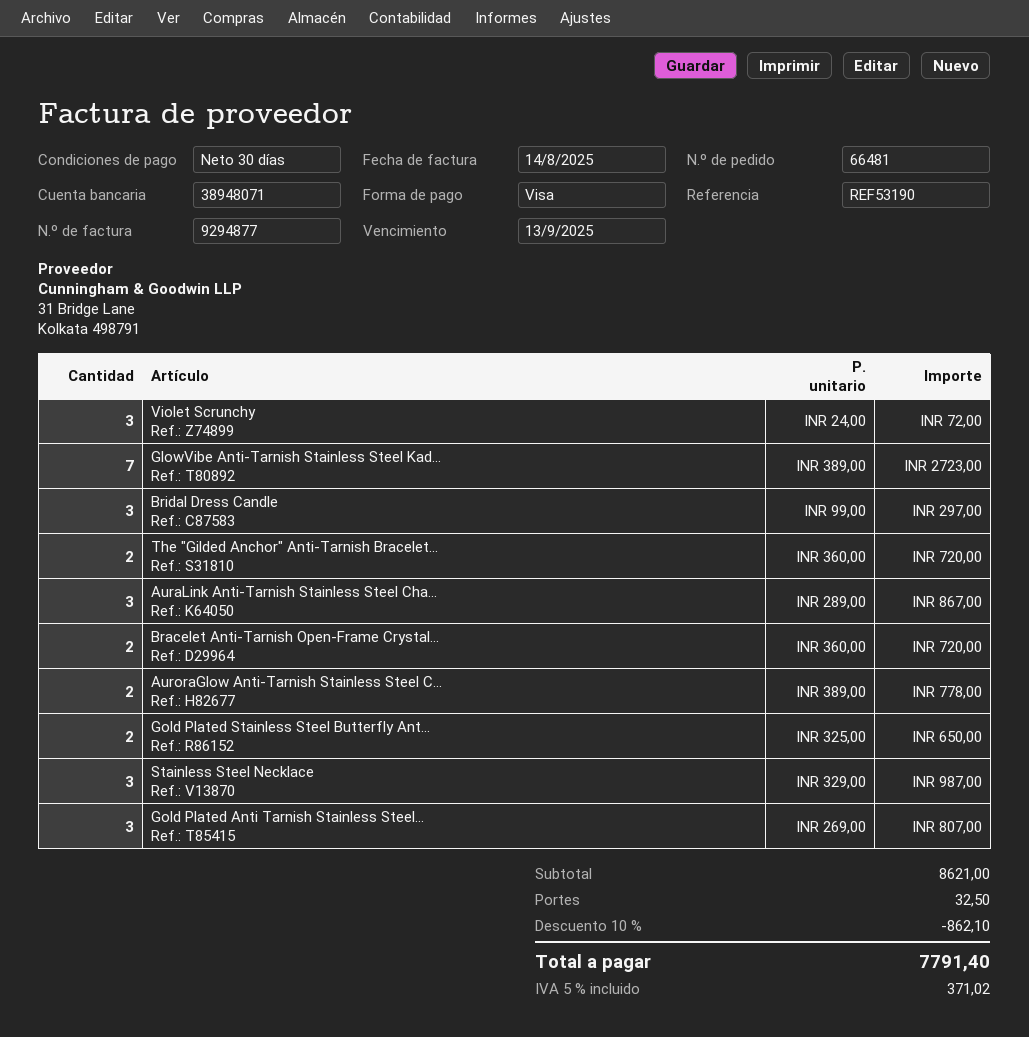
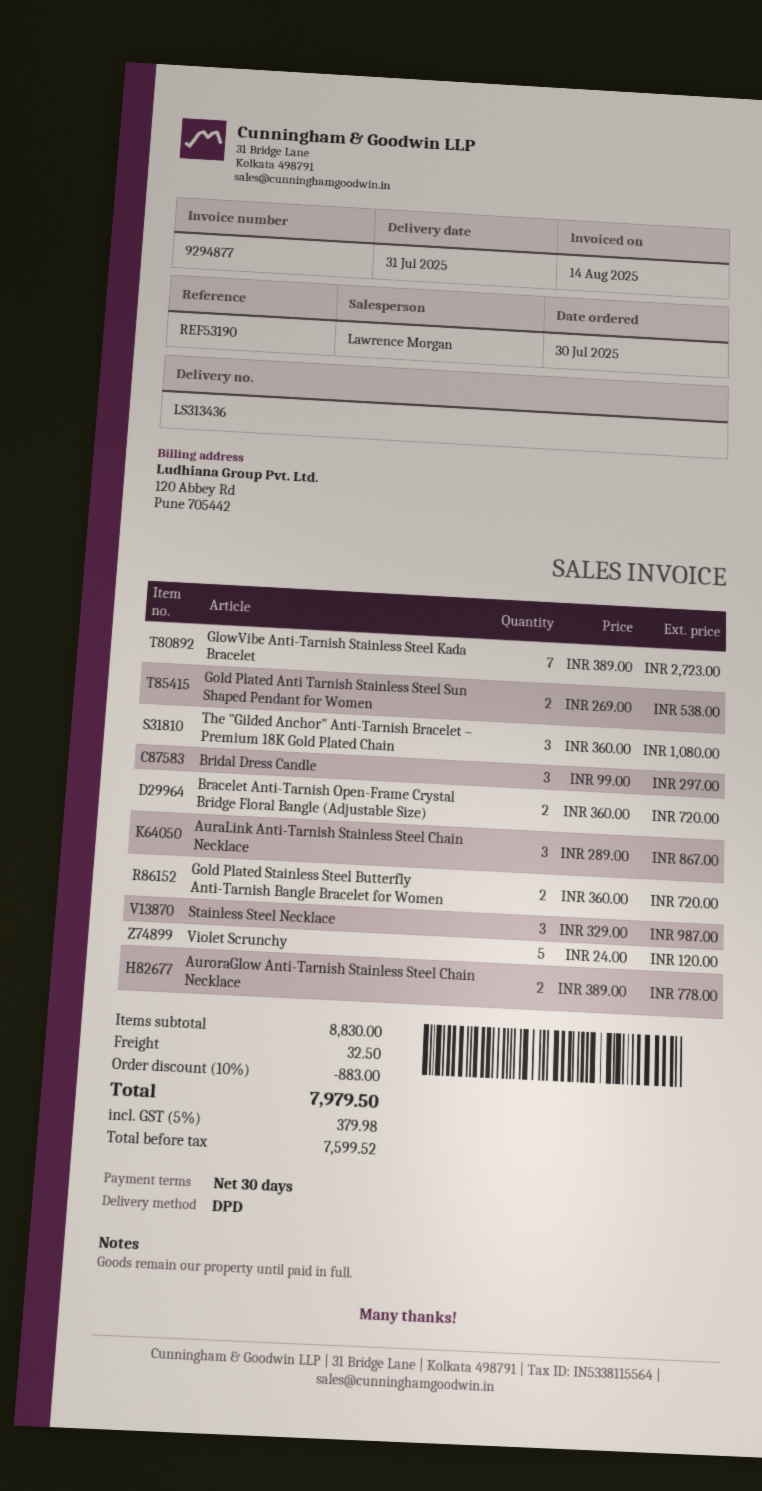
Violet Scrunchy: 3 x 24.00 = 72.00 -> 5 x 24.00 = 120.00
The "Gilded Anchor" Anti-Tarnish Bracelet...: 2 x 360.00 = 720.00 -> 3 x 360.00 = 1080.00
Gold Plated Stainless Steel Butterfly Ant...: 2 x 325.00 = 650.00 -> 2 x 360.00 = 720.00
Gold Plated Anti Tarnish Stainless Steel...: 3 x 269.00 = 807.00 -> 2 x 269.00 = 538.00
subtotal: 8621.00 -> 8830.00
discount: 10% = 862.10 -> 10% = 883.00
tax: 5% = 371.02 -> 5% = 379.98
total: 7791.40 -> 7979.50

